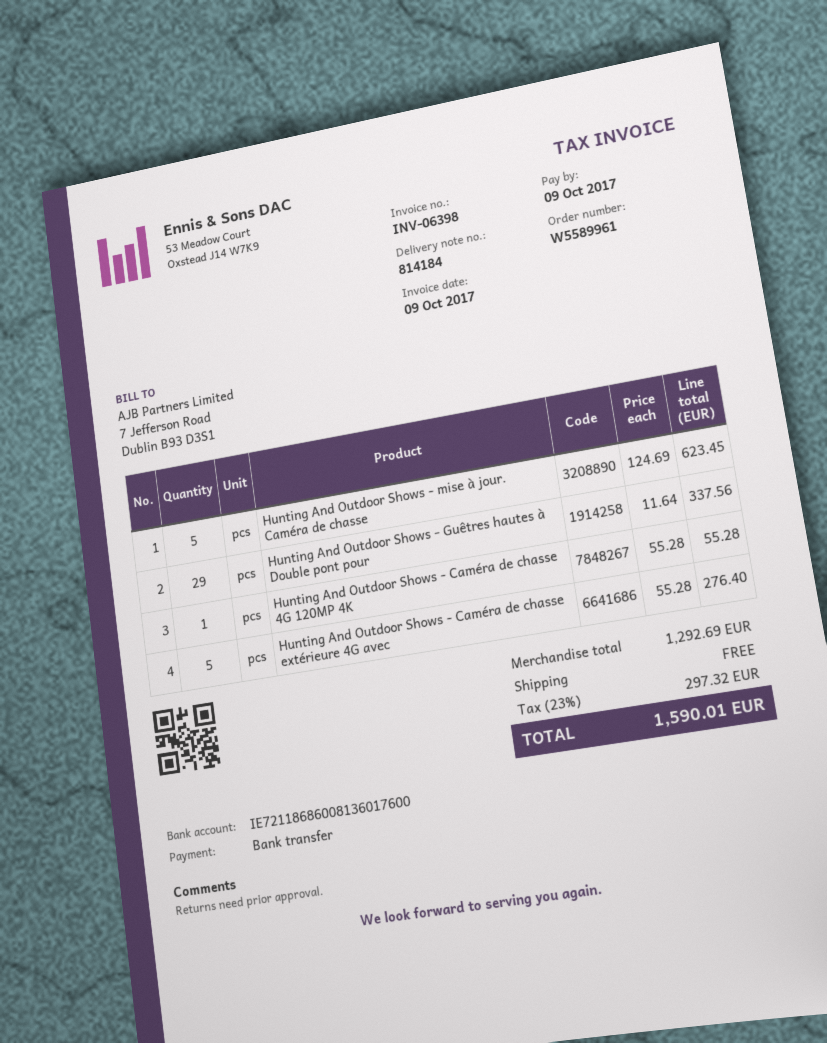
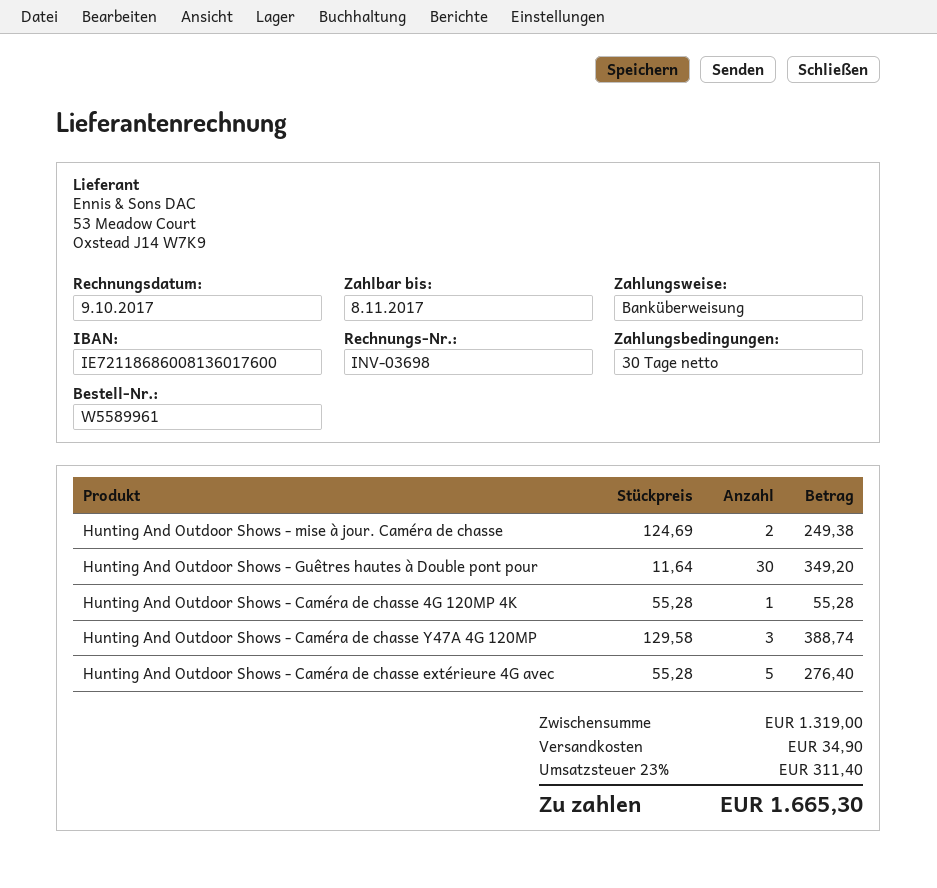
invoice number: INV-06398 -> INV-03698
due date: 2017-10-09 -> 2017-11-08
Hunting And Outdoor Shows - mise à jour. Caméra de chasse: 5 x 124.69 = 623.45 -> 2 x 124.69 = 249.38
Hunting And Outdoor Shows - Guêtres hautes à Double pont pour: 29 x 11.64 = 337.56 -> 30 x 11.64 = 349.20
Hunting And Outdoor Shows - Caméra de chasse Y47A 4G 120MP: none -> 3 x 129.58 = 388.74
subtotal: 1292.69 -> 1319.00
shipping: 0.00 -> 34.90
tax: 23% = 297.32 -> 23% = 311.40
total: 1590.01 -> 1665.30

